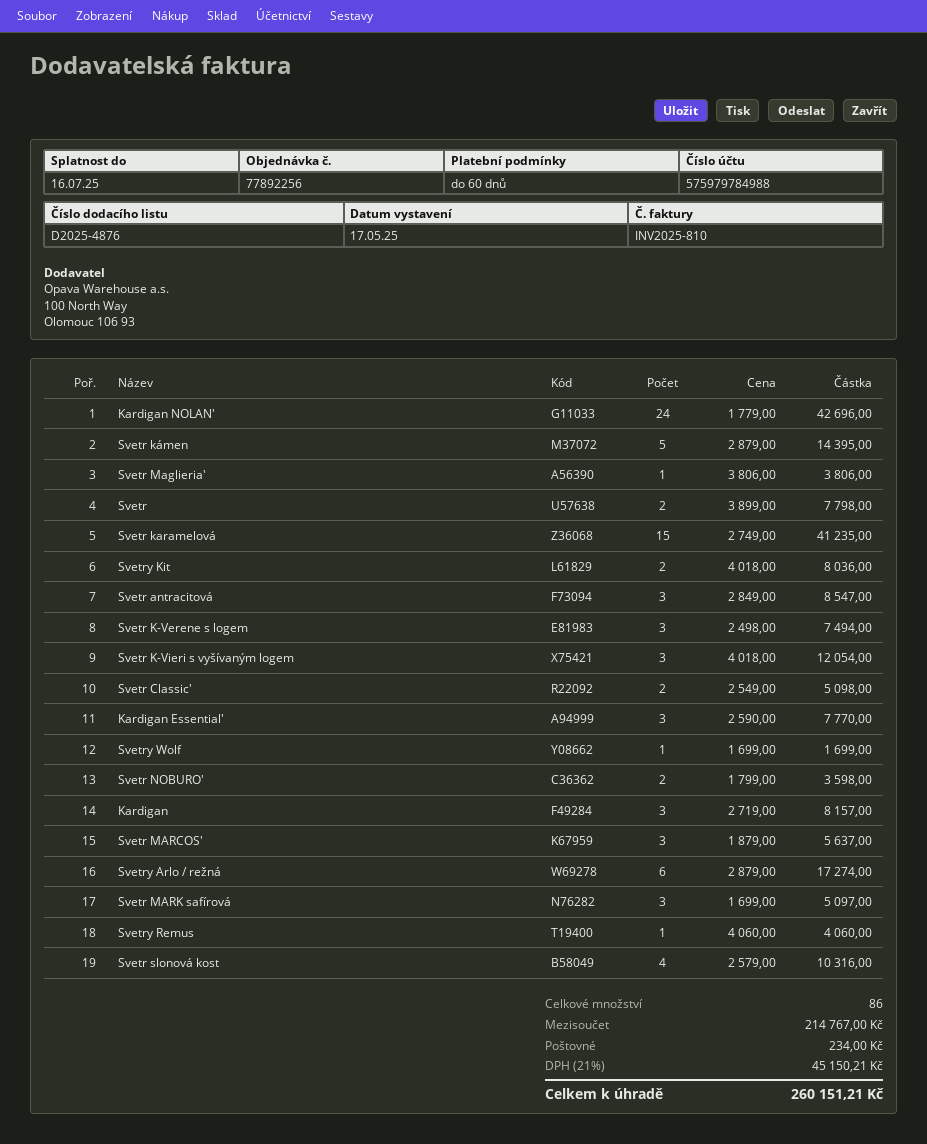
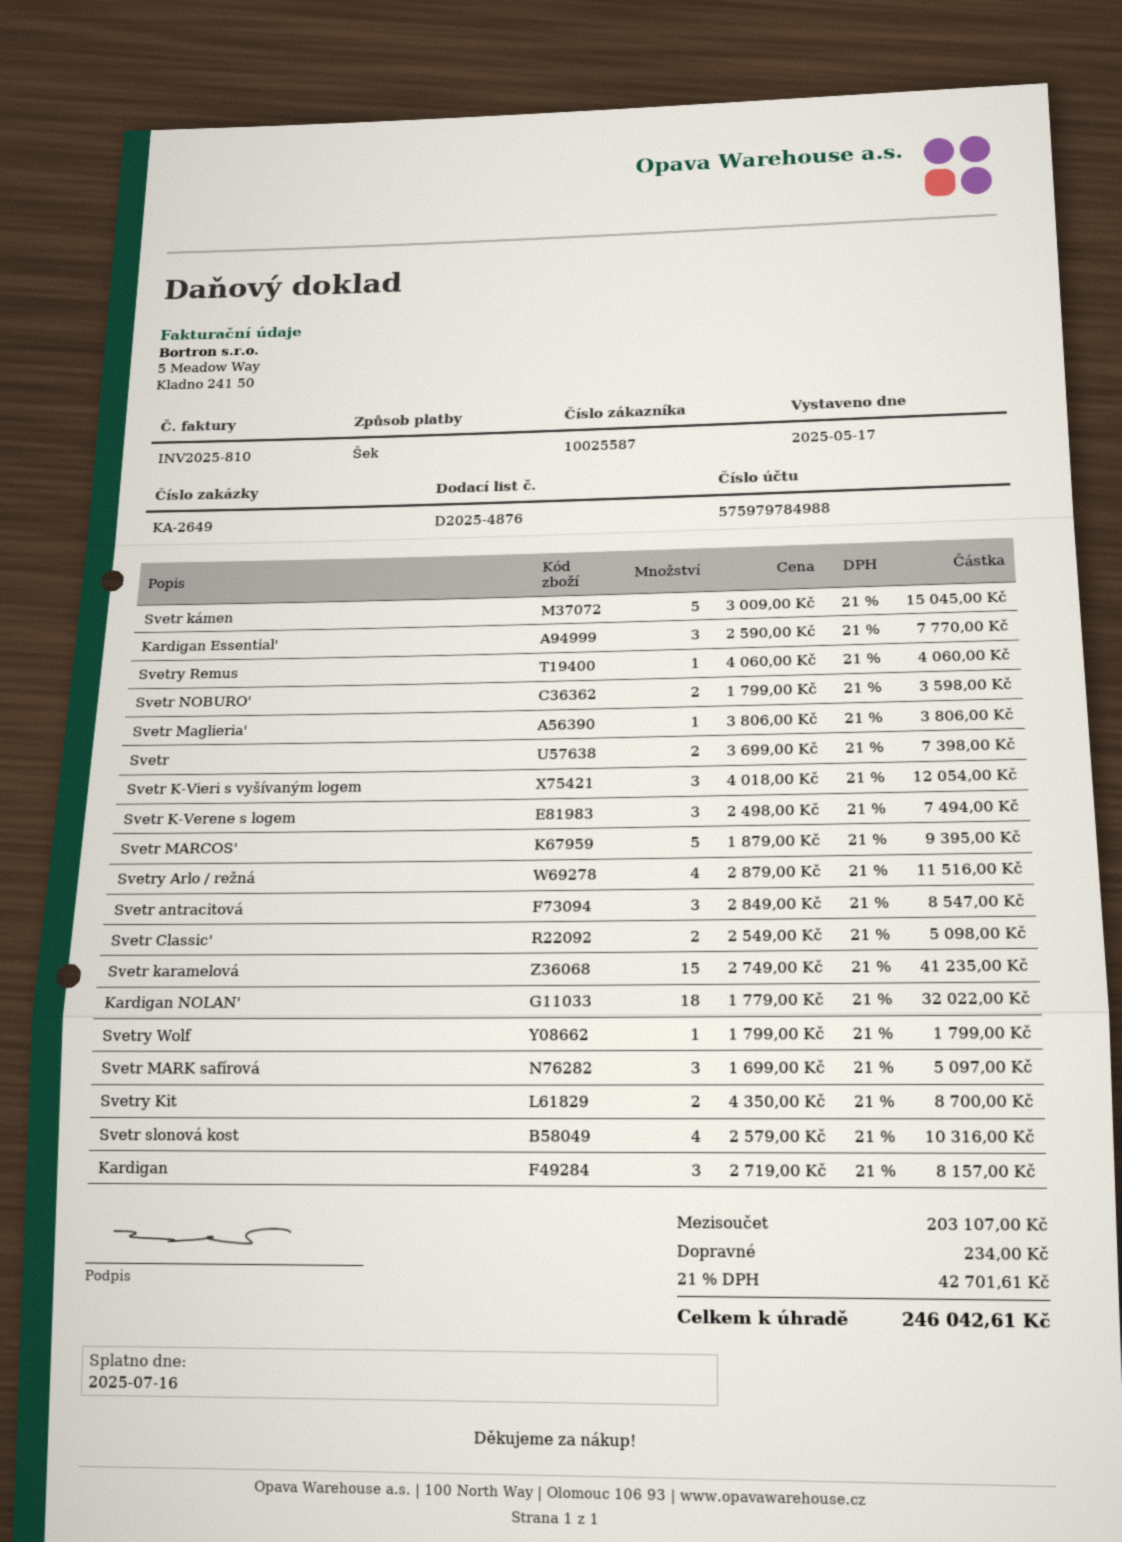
Kardigan NOLAN': 24 x 1779.00 = 42696.00 -> 18 x 1779.00 = 32022.00
Svetr kámen: 5 x 2879.00 = 14395.00 -> 5 x 3009.00 = 15045.00
Svetr: 2 x 3899.00 = 7798.00 -> 2 x 3699.00 = 7398.00
Svetry Kit: 2 x 4018.00 = 8036.00 -> 2 x 4350.00 = 8700.00
Svetry Wolf: 1 x 1699.00 = 1699.00 -> 1 x 1799.00 = 1799.00
Svetr MARCOS': 3 x 1879.00 = 5637.00 -> 5 x 1879.00 = 9395.00
Svetry Arlo / režná: 6 x 2879.00 = 17274.00 -> 4 x 2879.00 = 11516.00
subtotal: 214767.00 -> 203107.00
tax: 21% = 45150.21 -> 21% = 42701.61
total: 260151.21 -> 246042.61

